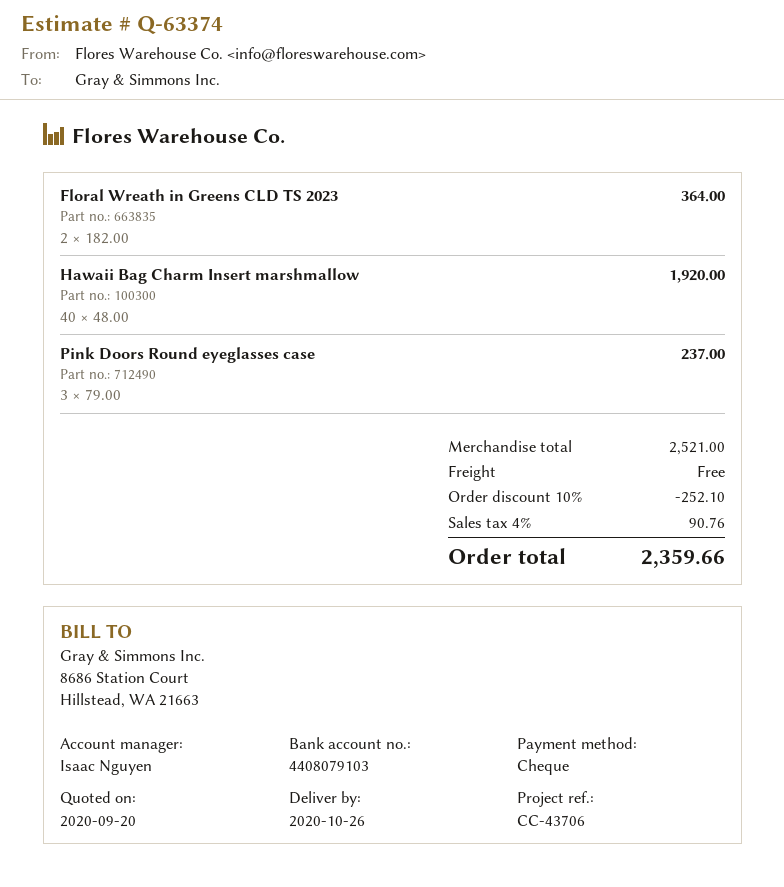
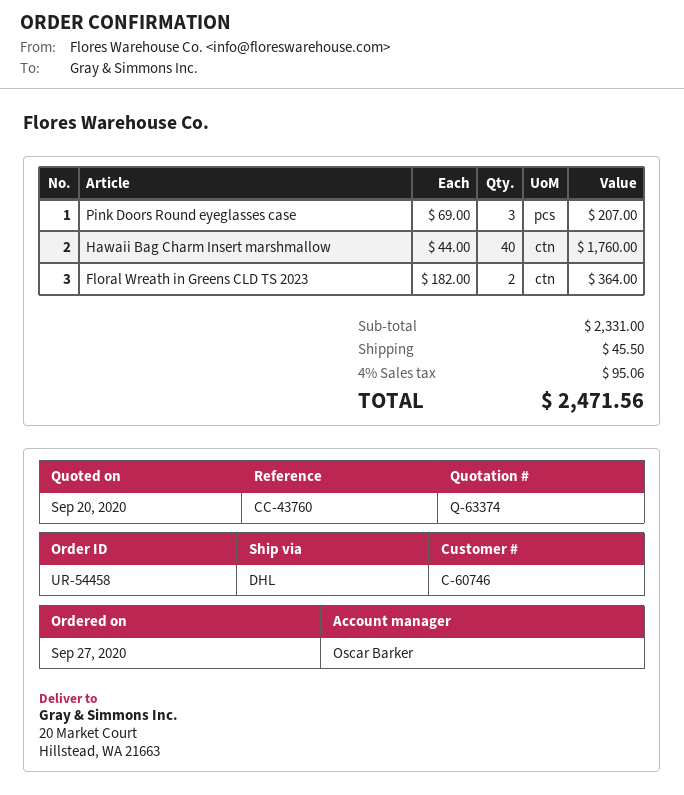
reference: CC-43706 -> CC-43760
sales rep: Isaac Nguyen -> Oscar Barker
Hawaii Bag Charm Insert marshmallow: 40 x 48.00 = 1920.00 -> 40 x 44.00 = 1760.00
Pink Doors Round eyeglasses case: 3 x 79.00 = 237.00 -> 3 x 69.00 = 207.00
subtotal: 2521.00 -> 2331.00
discount: 10% = 252.10 -> none
shipping: 0.00 -> 45.50
tax: 4% = 90.76 -> 4% = 95.06
total: 2359.66 -> 2471.56

